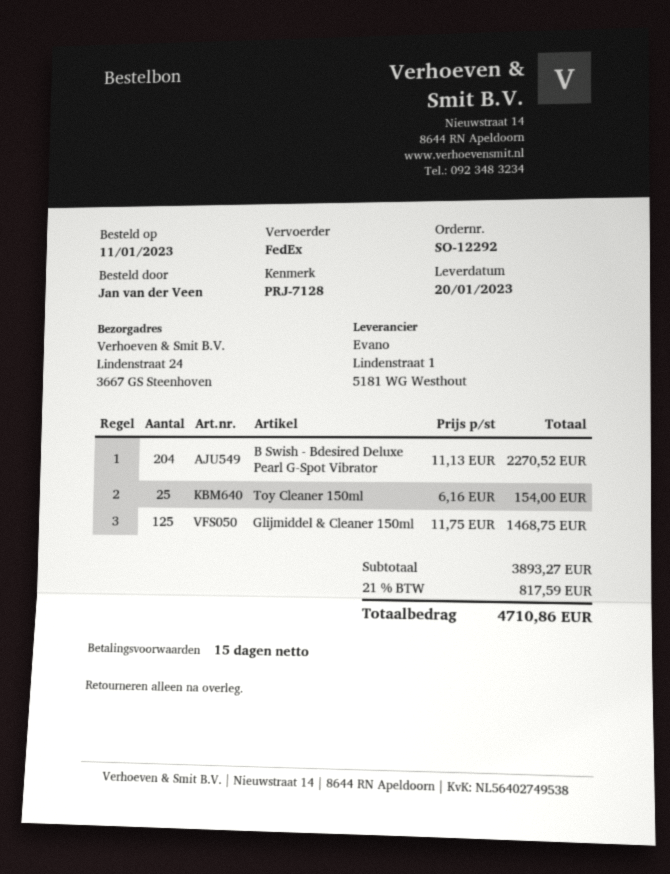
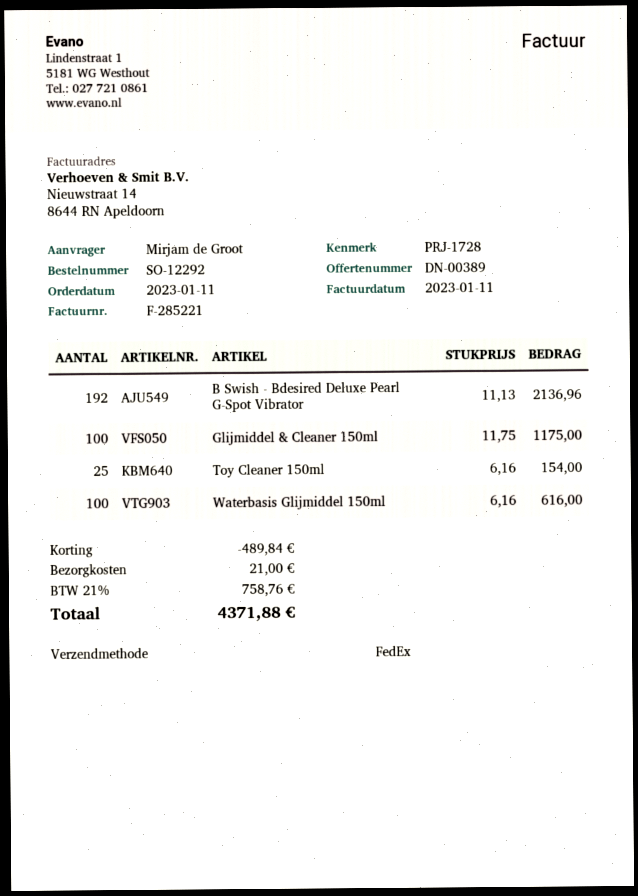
reference: PRJ-7128 -> PRJ-1728
ordered by: Jan van der Veen -> Mirjam de Groot
B Swish - Bdesired Deluxe Pearl G-Spot Vibrator: 204 x 11.13 = 2270.52 -> 192 x 11.13 = 2136.96
Glijmiddel & Cleaner 150ml: 125 x 11.75 = 1468.75 -> 100 x 11.75 = 1175.00
Waterbasis Glijmiddel 150ml: none -> 100 x 6.16 = 616.00
discount: none -> 489.84
shipping: none -> 21.00
tax: 21% = 817.59 -> 21% = 758.76
total: 4710.86 -> 4371.88

